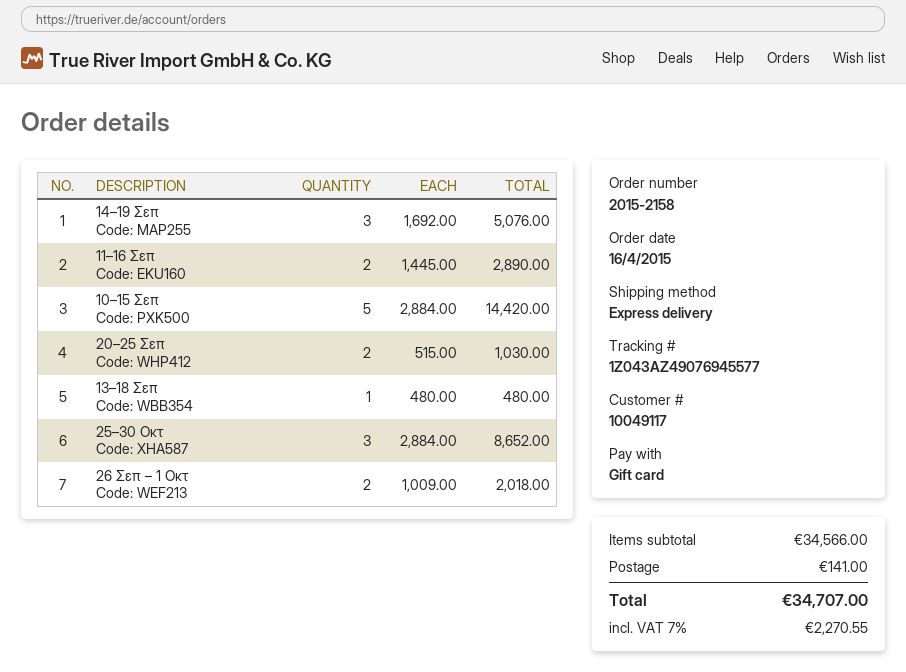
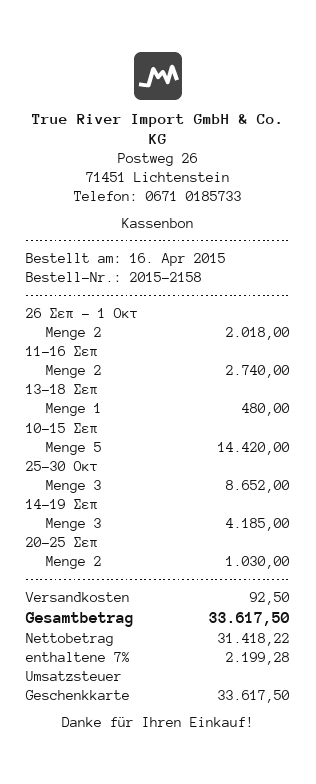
14–19 Σεπ: 3 for 5076.00 -> 3 for 4185.00
11–16 Σεπ: 2 for 2890.00 -> 2 for 2740.00
shipping: 141.00 -> 92.50
tax: 7% = 2270.55 -> 7% = 2199.28
total: 34707.00 -> 33617.50

